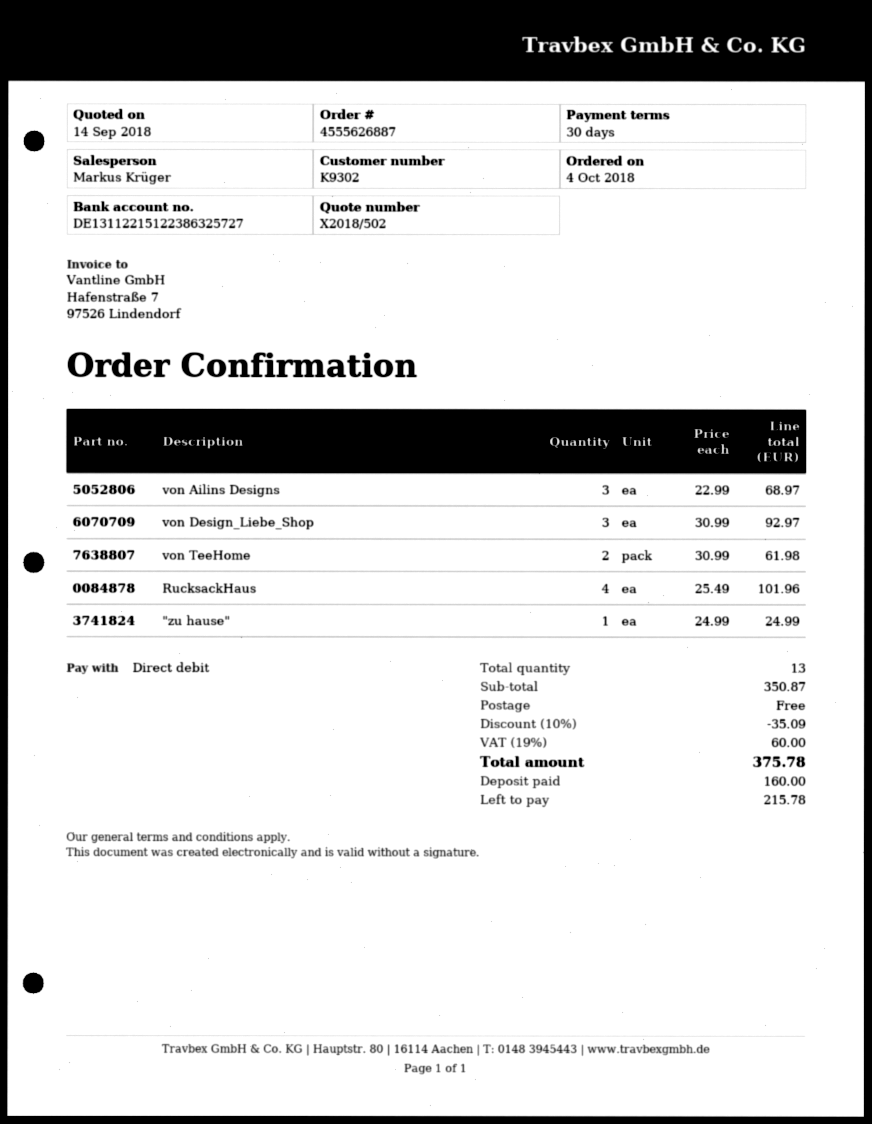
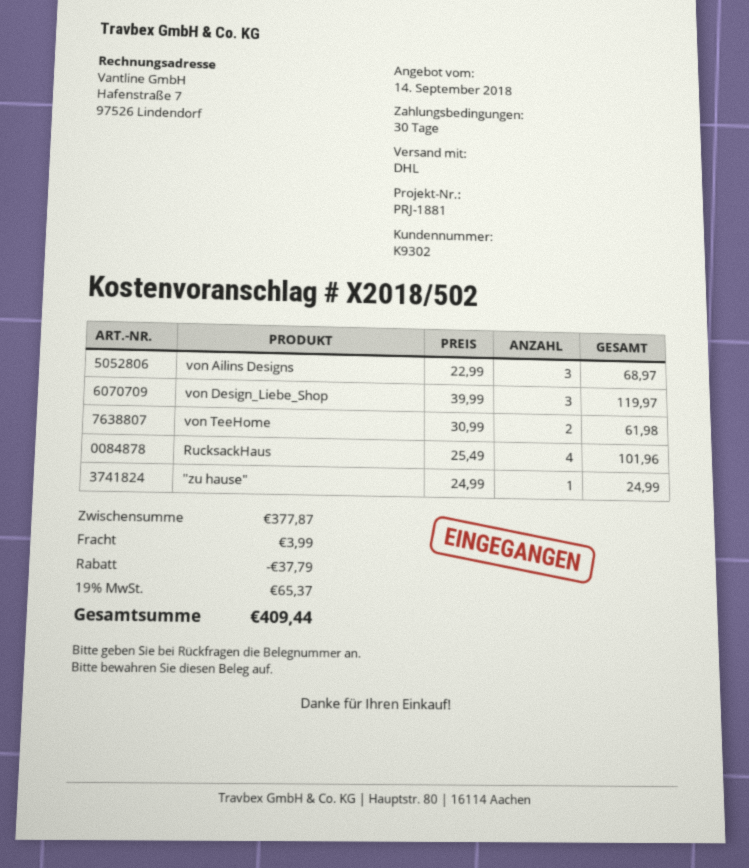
von Design_Liebe_Shop: 3 x 30.99 = 92.97 -> 3 x 39.99 = 119.97
subtotal: 350.87 -> 377.87
discount: 35.09 -> 37.79
shipping: 0.00 -> 3.99
tax: 19% = 60.00 -> 19% = 65.37
total: 375.78 -> 409.44

